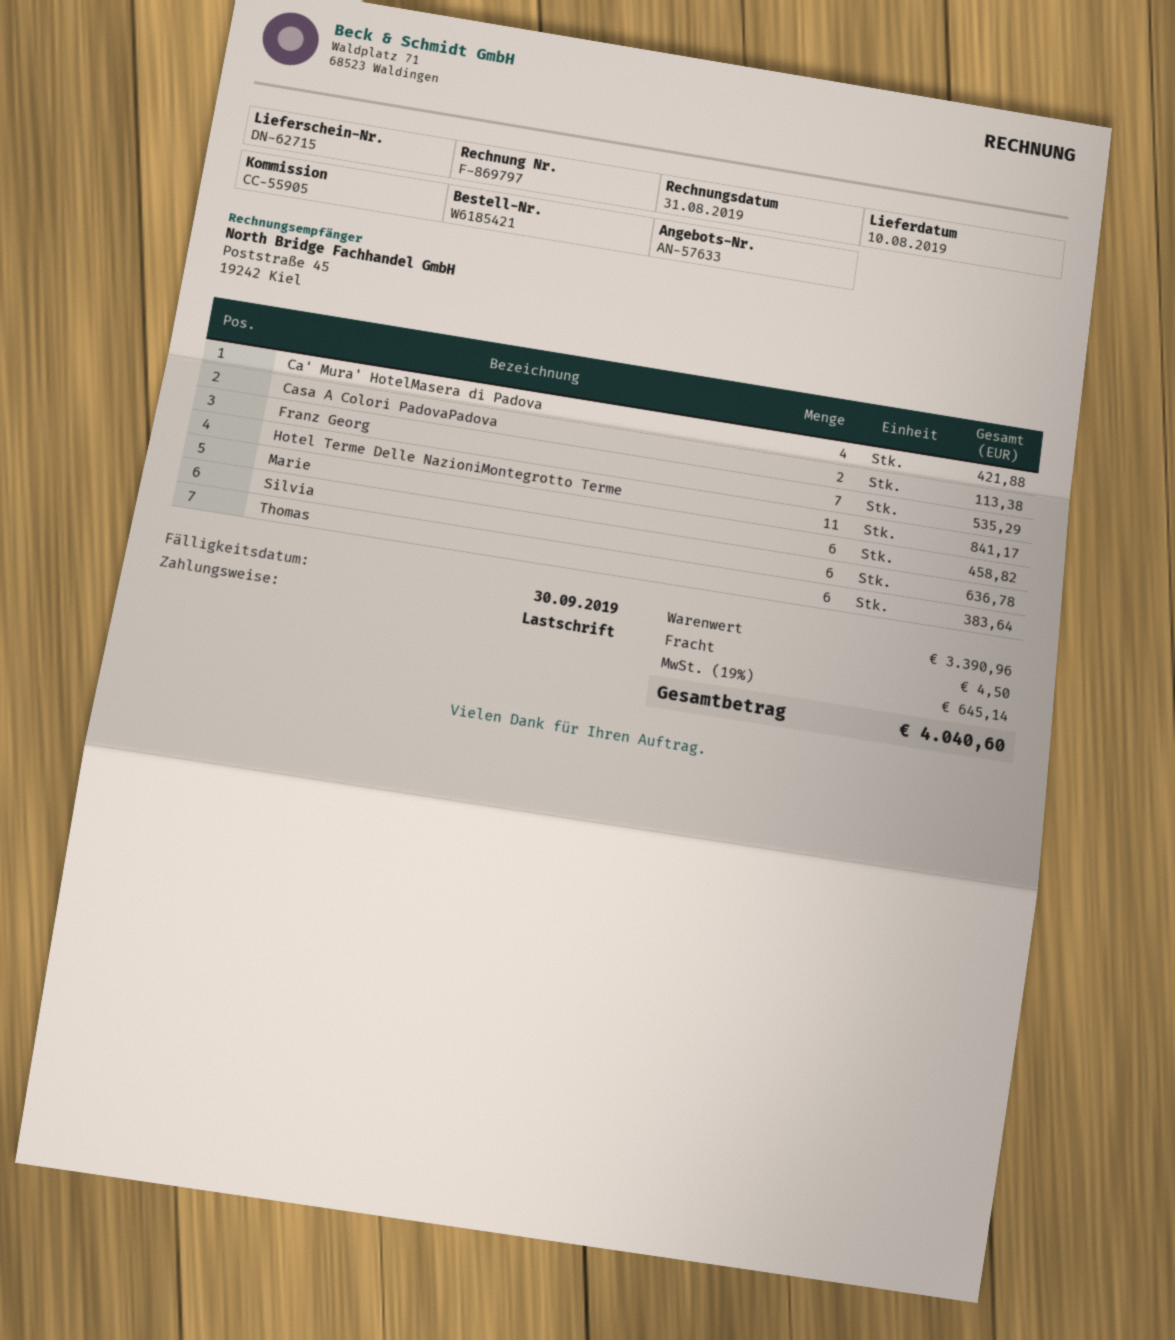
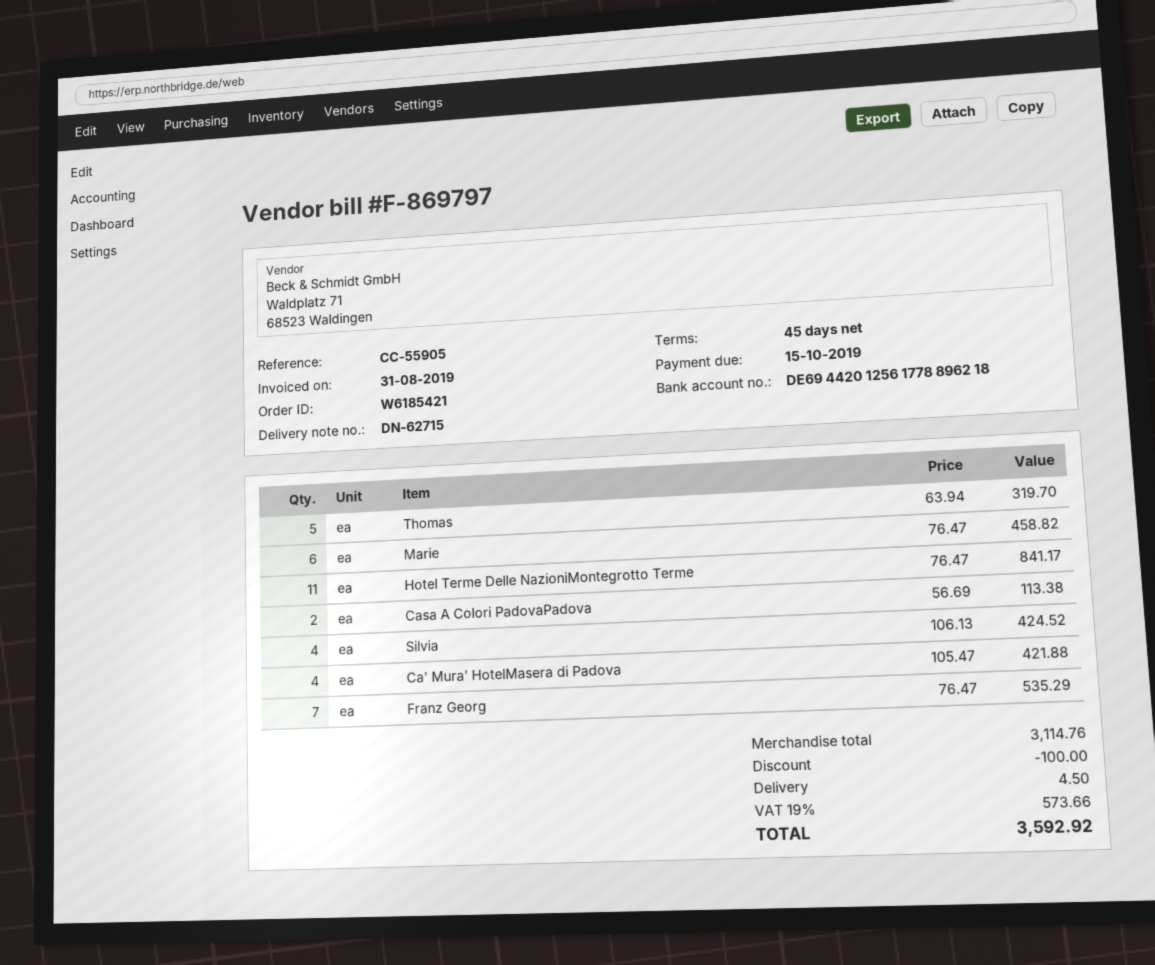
due date: 2019-09-30 -> 2019-10-15
Silvia: 6 for 636.78 -> 4 for 424.52
Thomas: 6 for 383.64 -> 5 for 319.70
subtotal: 3390.96 -> 3114.76
discount: none -> 100.00
tax: 19% = 645.14 -> 19% = 573.66
total: 4040.60 -> 3592.92

